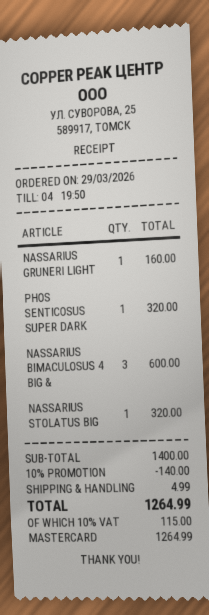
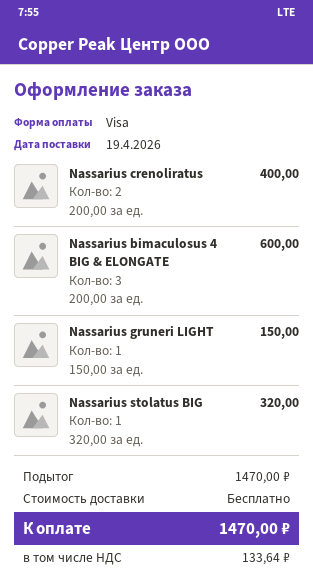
payment method: Mastercard -> Visa
NASSARIUS GRUNERI LIGHT: 1 for 160.00 -> 1 for 150.00
PHOS SENTICOSUS SUPER DARK: 1 for 320.00 -> none
Nassarius crenoliratus: none -> 2 for 400.00
subtotal: 1400.00 -> 1470.00
discount: 10% = 140.00 -> none
shipping: 4.99 -> 0.00
tax: 115.00 -> 133.64
total: 1264.99 -> 1470.00

